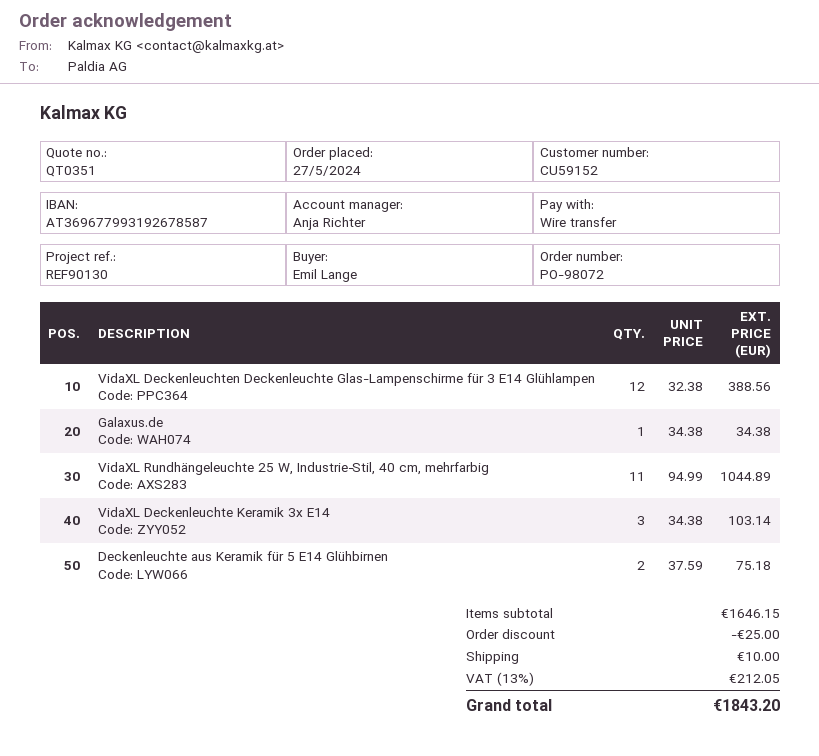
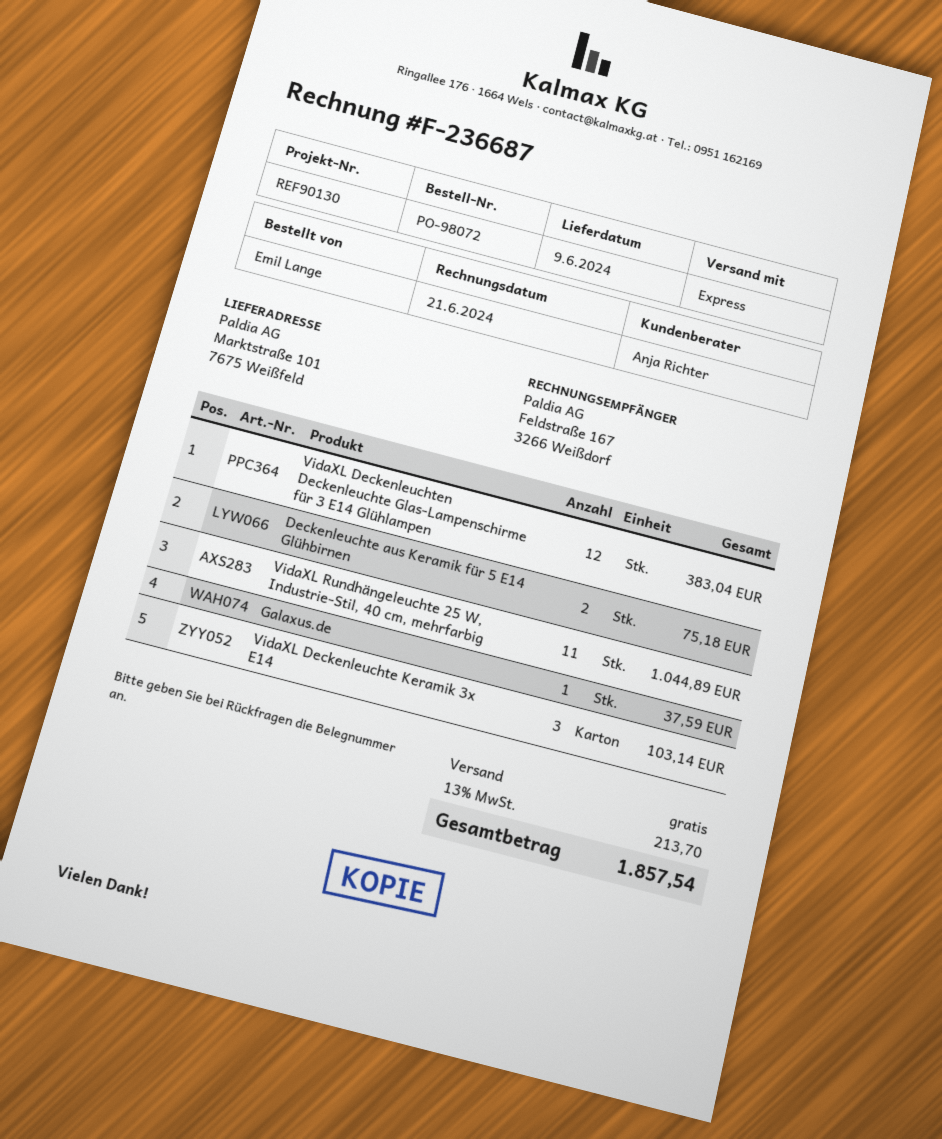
VidaXL Deckenleuchten Deckenleuchte Glas-Lampenschirme für 3 E14 Glühlampen: 12 for 388.56 -> 12 for 383.04
Galaxus.de: 1 for 34.38 -> 1 for 37.59
discount: 25.00 -> none
shipping: 10.00 -> 0.00
tax: 13% = 212.05 -> 13% = 213.70
total: 1843.20 -> 1857.54

